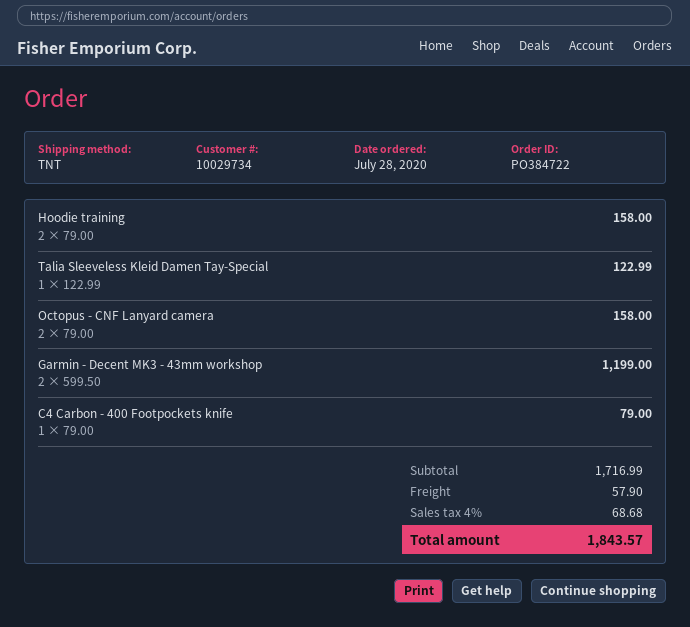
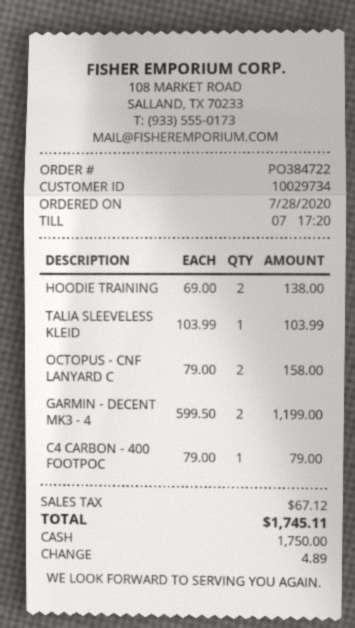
Hoodie training: 2 x 79.00 = 158.00 -> 2 x 69.00 = 138.00
Talia Sleeveless Kleid Damen Tay-Special: 1 x 122.99 = 122.99 -> 1 x 103.99 = 103.99
shipping: 57.90 -> none
tax: 68.68 -> 67.12
total: 1843.57 -> 1745.11

